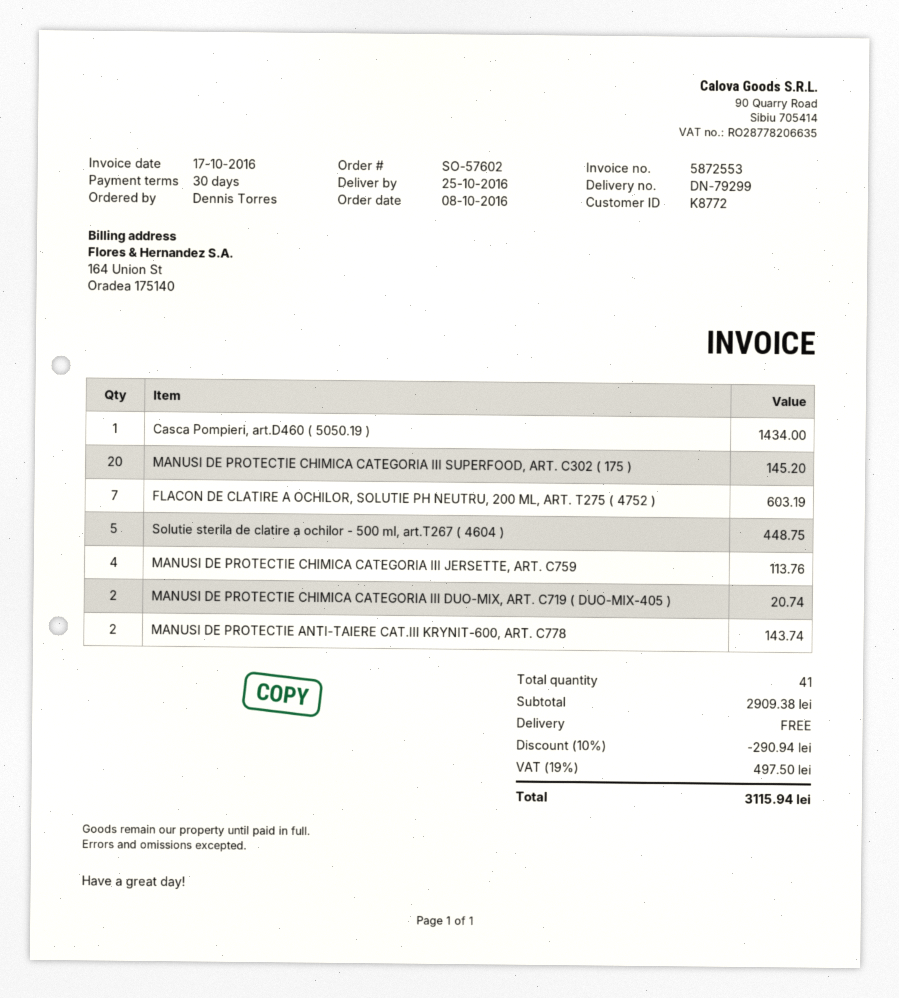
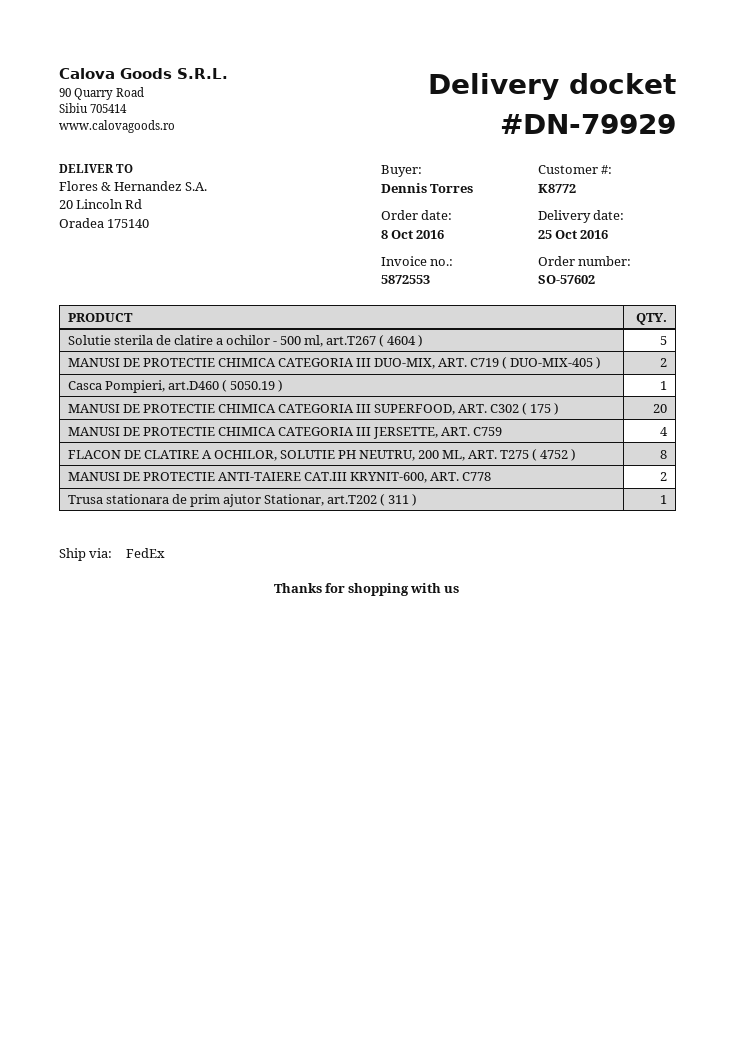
delivery note number: DN-79299 -> DN-79929
FLACON DE CLATIRE A OCHILOR, SOLUTIE PH NEUTRU, 200 ML, ART. T275 ( 4752 ): 7 -> 8
Trusa stationara de prim ajutor Stationar, art.T202 ( 311 ): none -> 1

